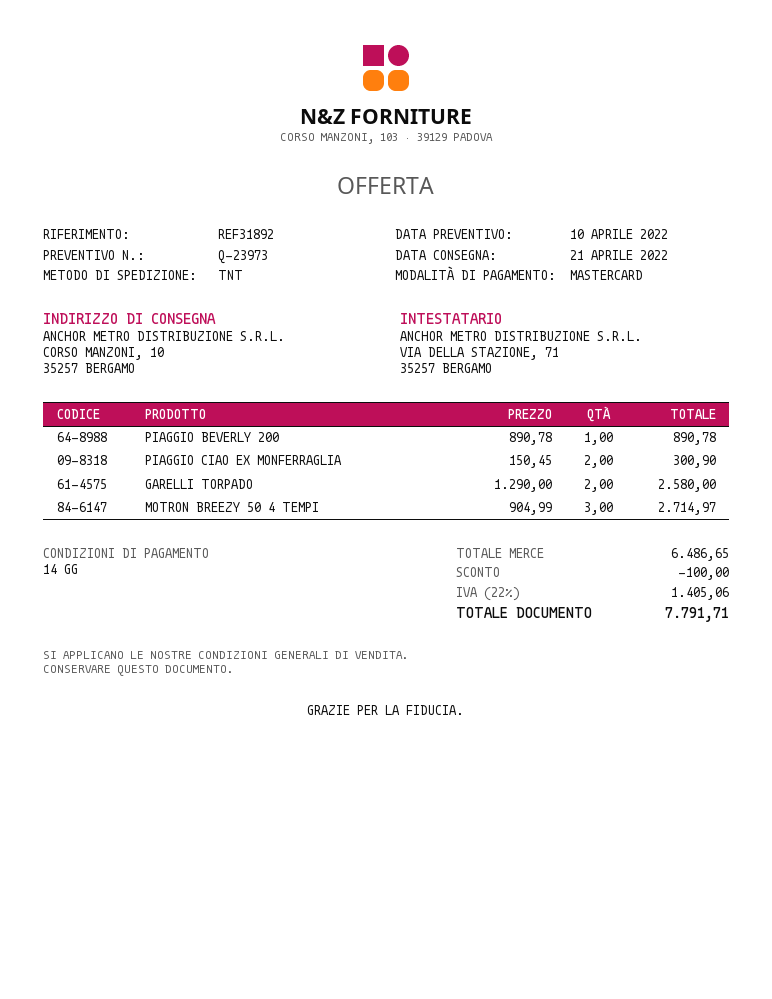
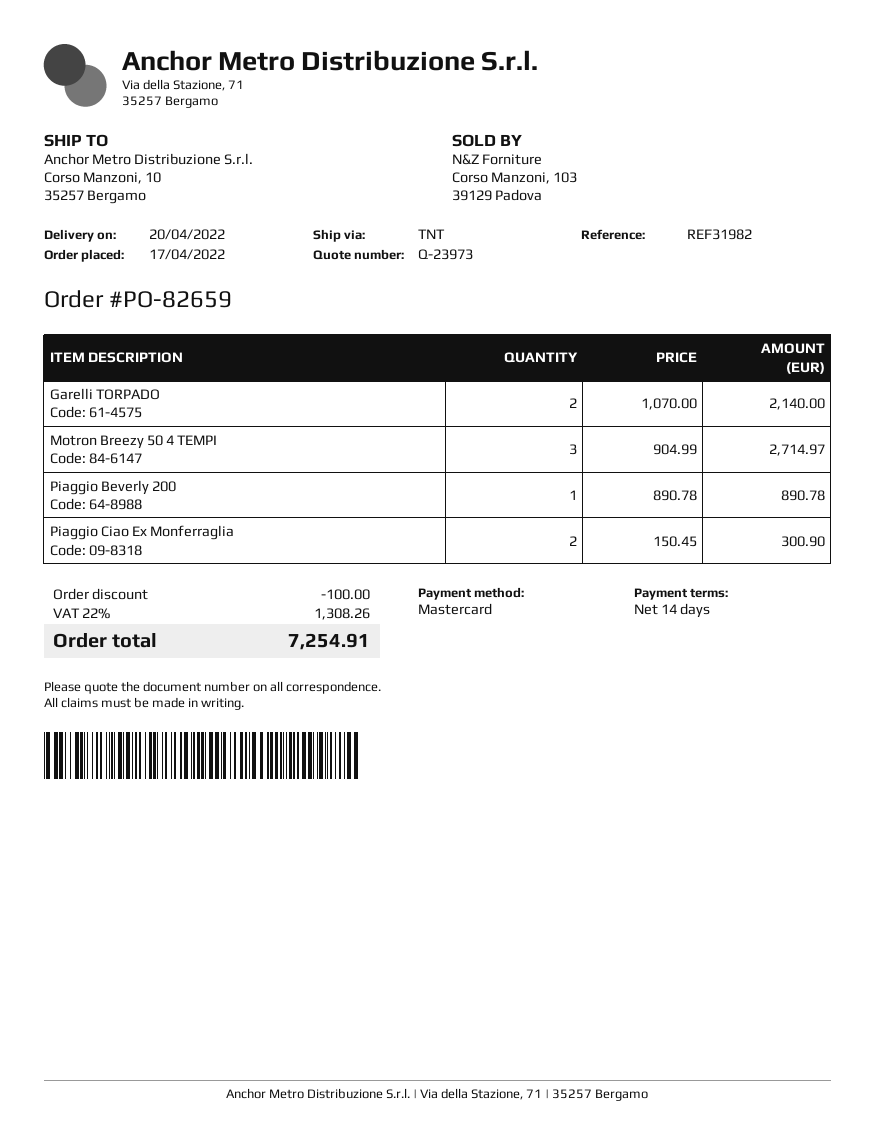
delivery date: 2022-04-21 -> 2022-04-20
reference: REF31892 -> REF31982
GARELLI TORPADO: 2 x 1290.00 = 2580.00 -> 2 x 1070.00 = 2140.00
tax: 22% = 1405.06 -> 22% = 1308.26
total: 7791.71 -> 7254.91

